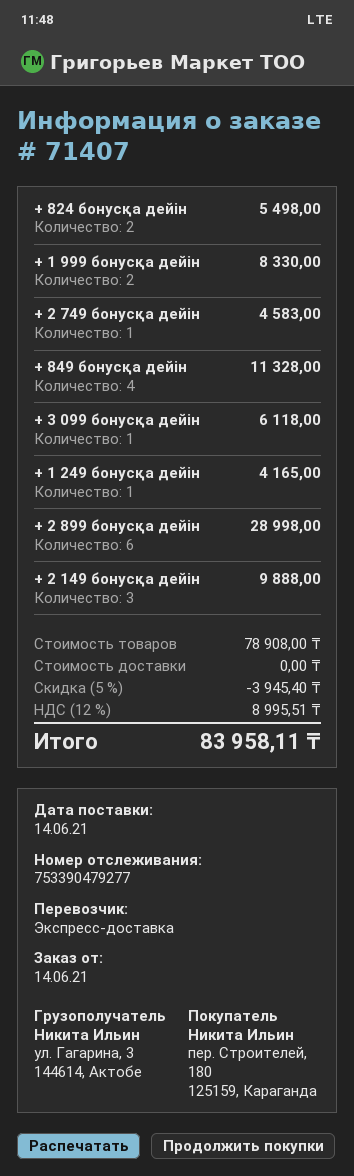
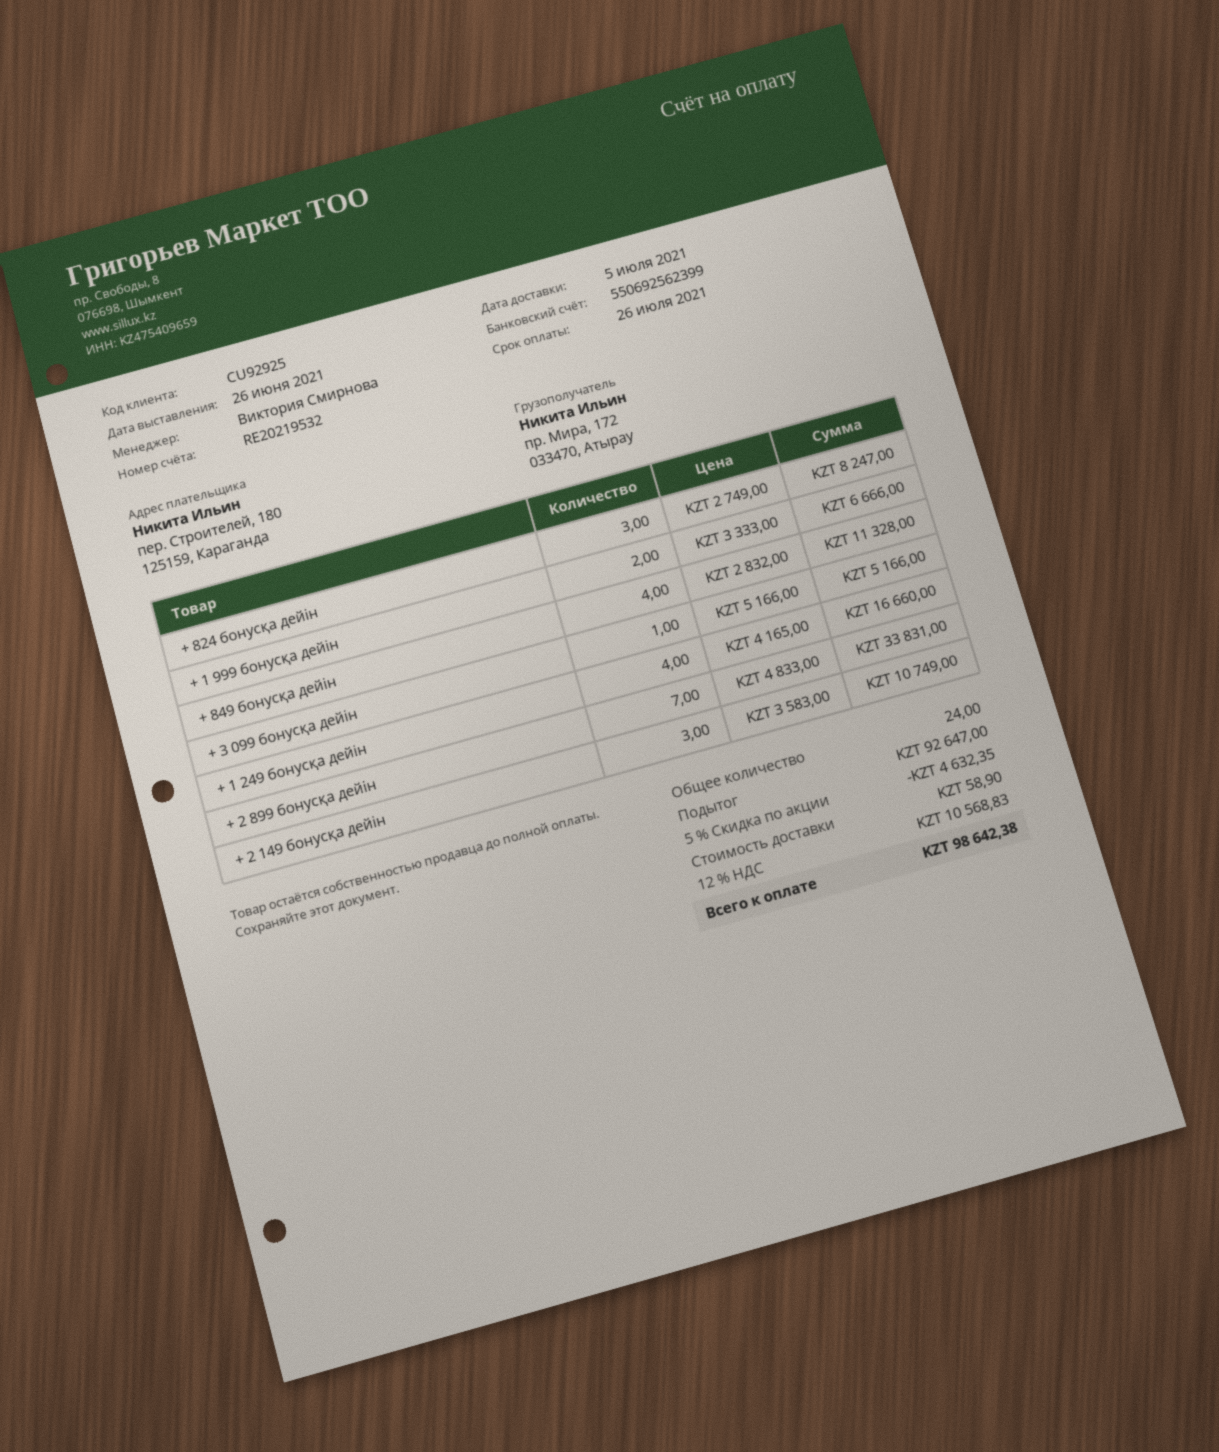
delivery date: 2021-06-14 -> 2021-07-05
ship to: ул. Гагарина, 3, 144614, Актобе -> пр. Мира, 172, 033470, Атырау
+ 824 бонусқа дейін: 2 for 5498.00 -> 3 for 8247.00
+ 1 999 бонусқа дейін: 2 for 8330.00 -> 2 for 6666.00
+ 2 749 бонусқа дейін: 1 for 4583.00 -> none
+ 3 099 бонусқа дейін: 1 for 6118.00 -> 1 for 5166.00
+ 1 249 бонусқа дейін: 1 for 4165.00 -> 4 for 16660.00
+ 2 899 бонусқа дейін: 6 for 28998.00 -> 7 for 33831.00
+ 2 149 бонусқа дейін: 3 for 9888.00 -> 3 for 10749.00
subtotal: 78908.00 -> 92647.00
discount: 5% = 3945.40 -> 5% = 4632.35
shipping: 0.00 -> 58.90
tax: 12% = 8995.51 -> 12% = 10568.83
total: 83958.11 -> 98642.38

